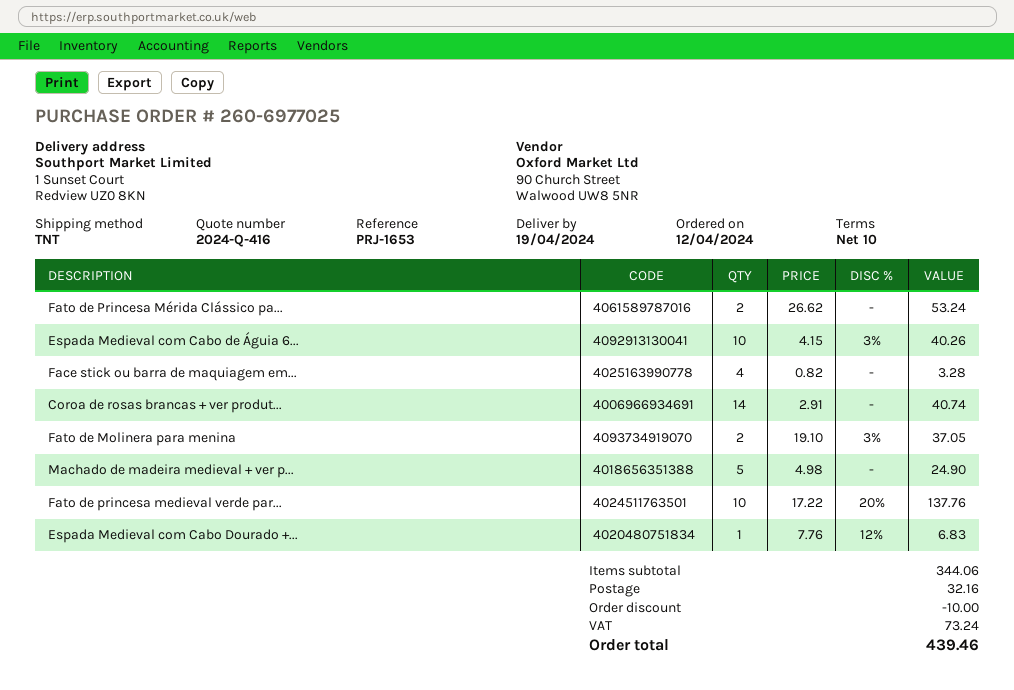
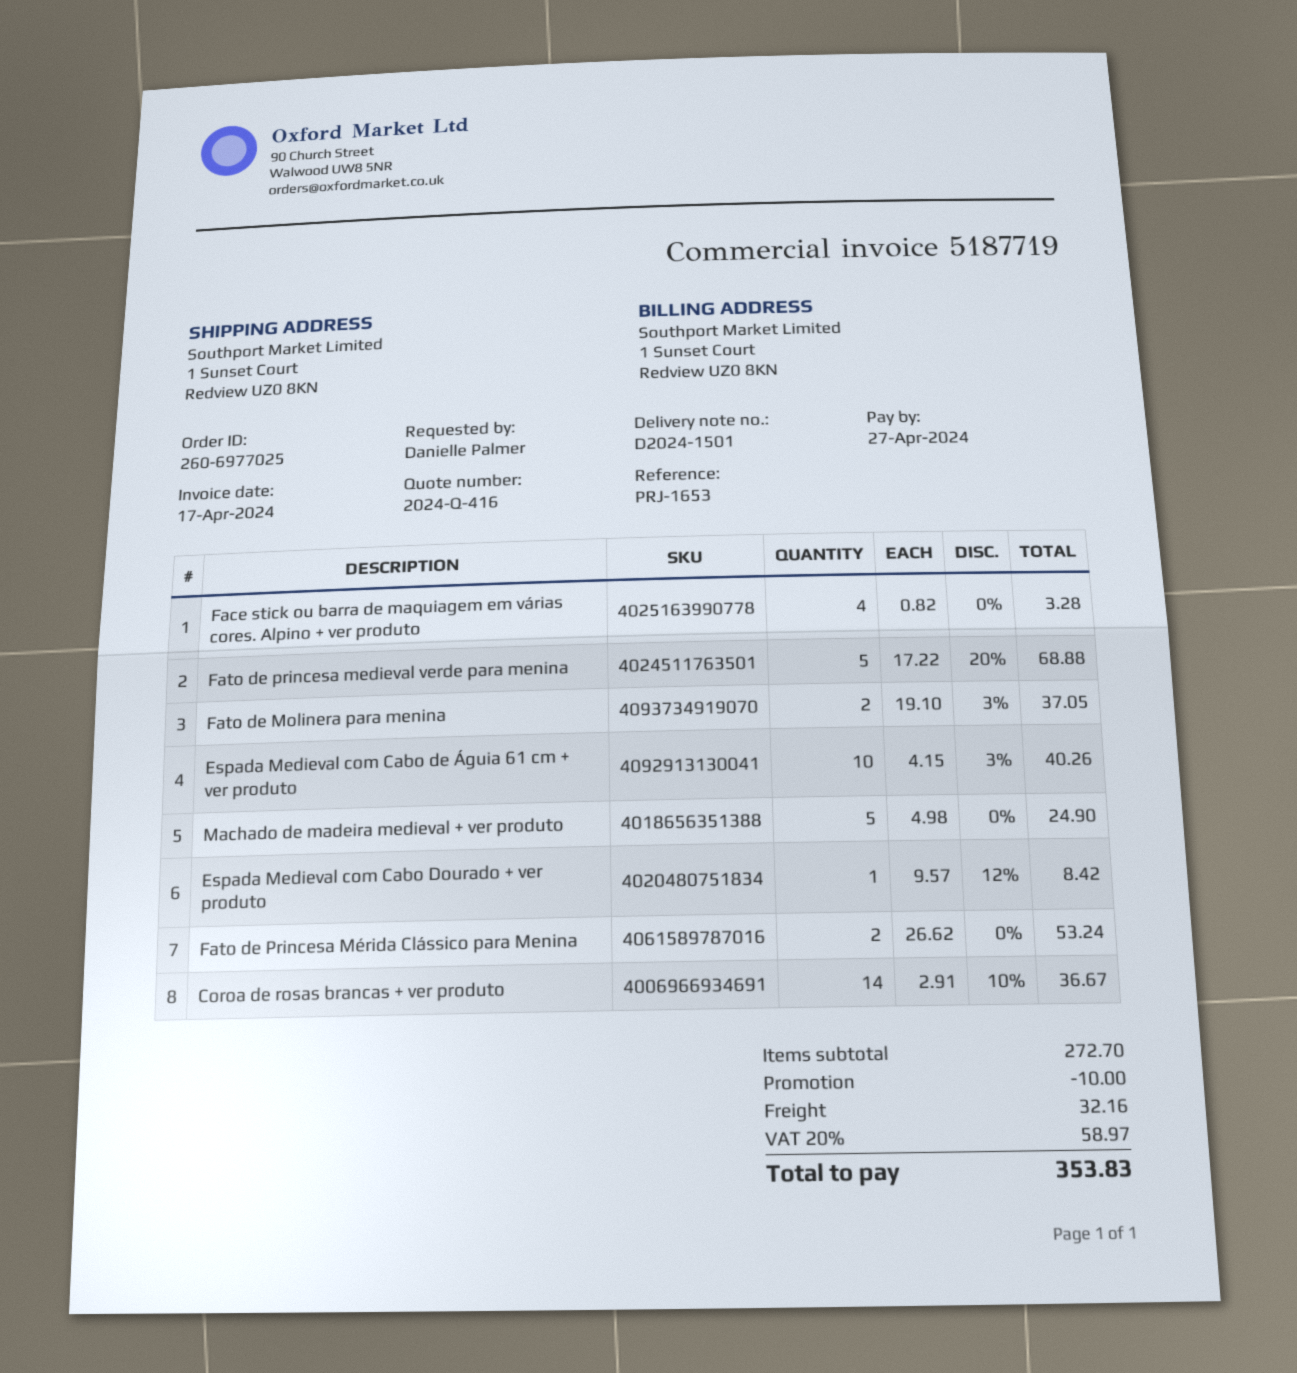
Coroa de rosas brancas + ver produt...: 14 x 2.91 = 40.74 -> 14 x 2.91 - 10% = 36.67
Fato de princesa medieval verde par...: 10 x 17.22 - 20% = 137.76 -> 5 x 17.22 - 20% = 68.88
Espada Medieval com Cabo Dourado +...: 1 x 7.76 - 12% = 6.83 -> 1 x 9.57 - 12% = 8.42
subtotal: 344.06 -> 272.70
tax: 73.24 -> 58.97
total: 439.46 -> 353.83

